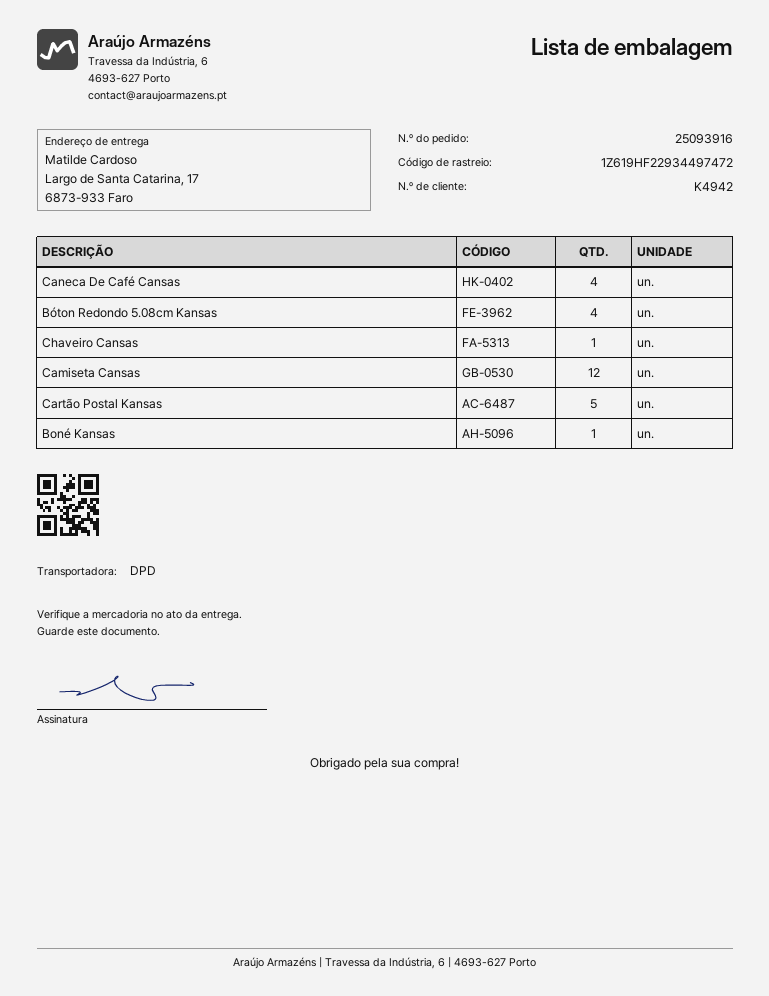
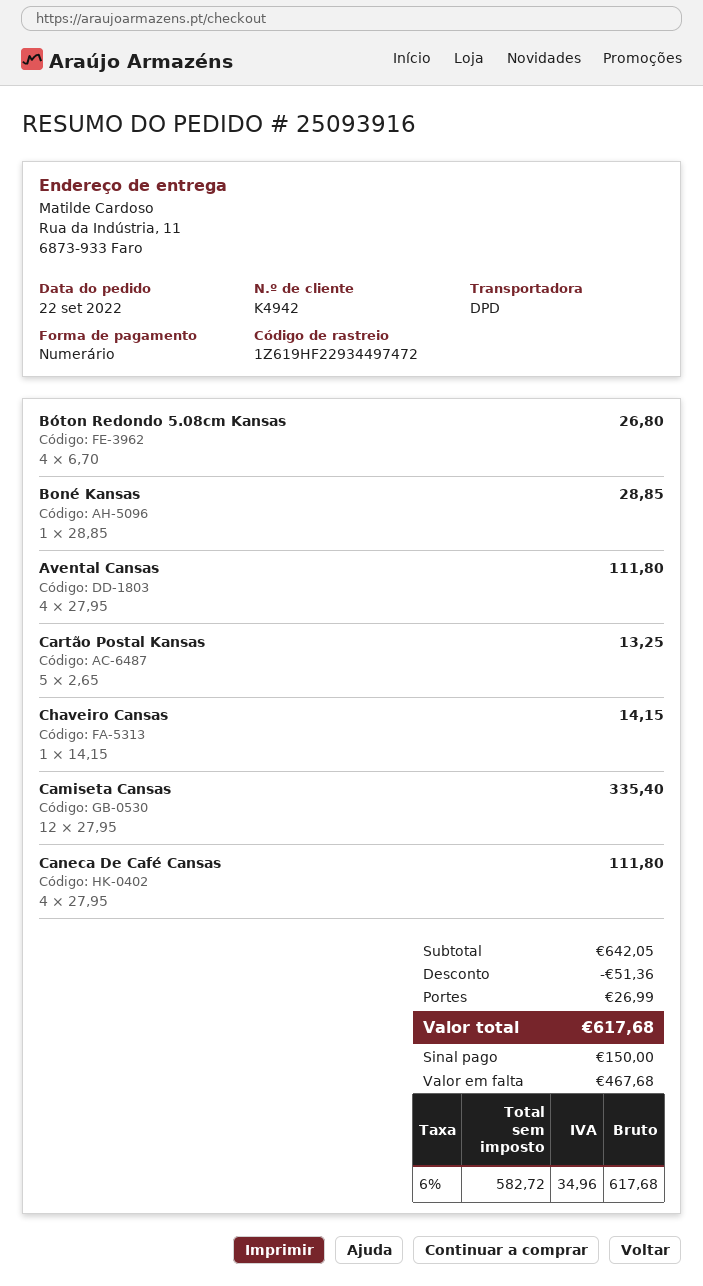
ship to: Largo de Santa Catarina, 17, 6873-933 Faro -> Rua da Indústria, 11, 6873-933 Faro
Avental Cansas: none -> 4

